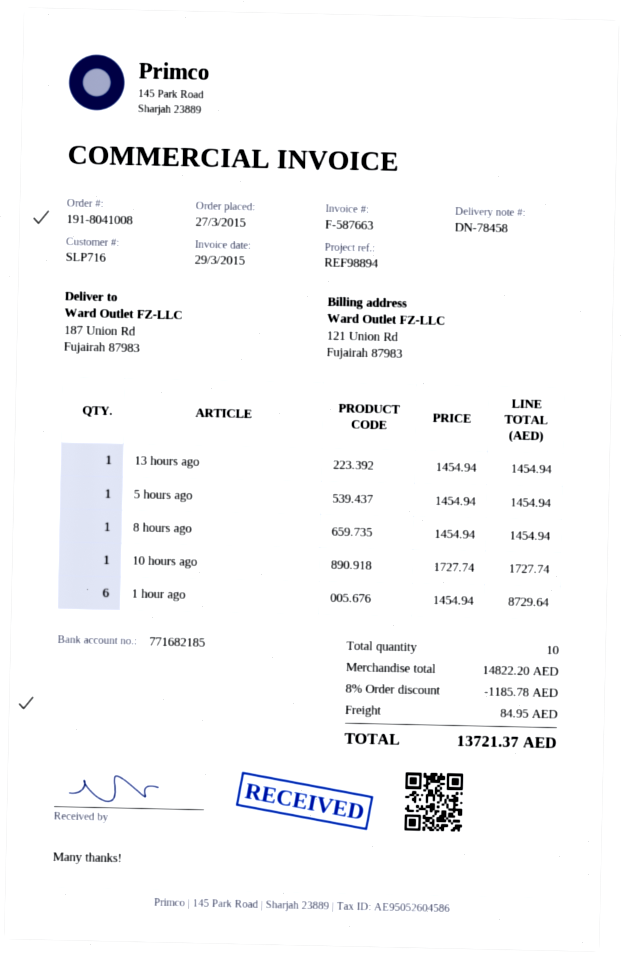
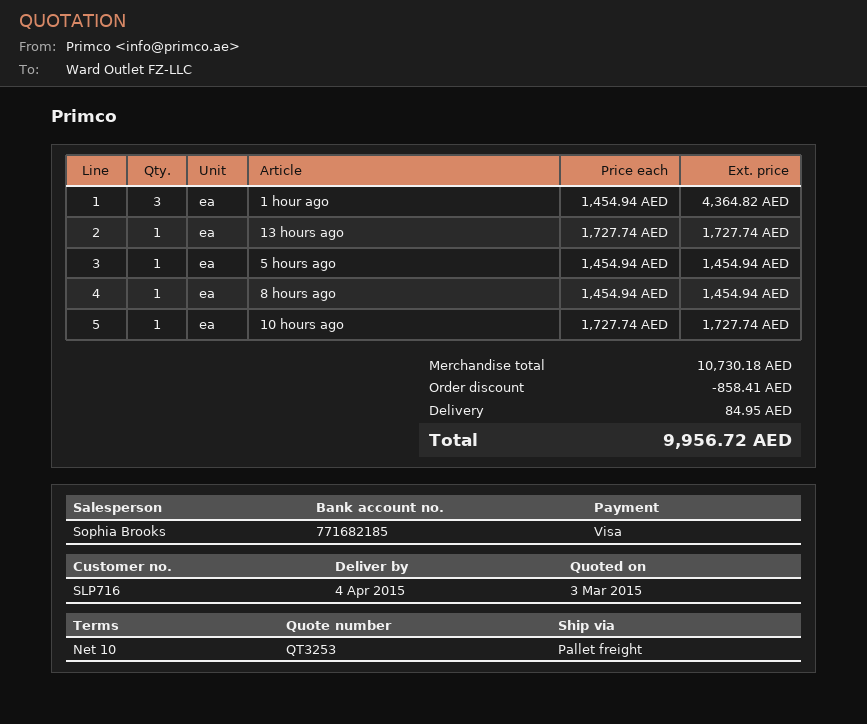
13 hours ago: 1 x 1454.94 = 1454.94 -> 1 x 1727.74 = 1727.74
1 hour ago: 6 x 1454.94 = 8729.64 -> 3 x 1454.94 = 4364.82
subtotal: 14822.20 -> 10730.18
discount: 1185.78 -> 858.41
total: 13721.37 -> 9956.72

